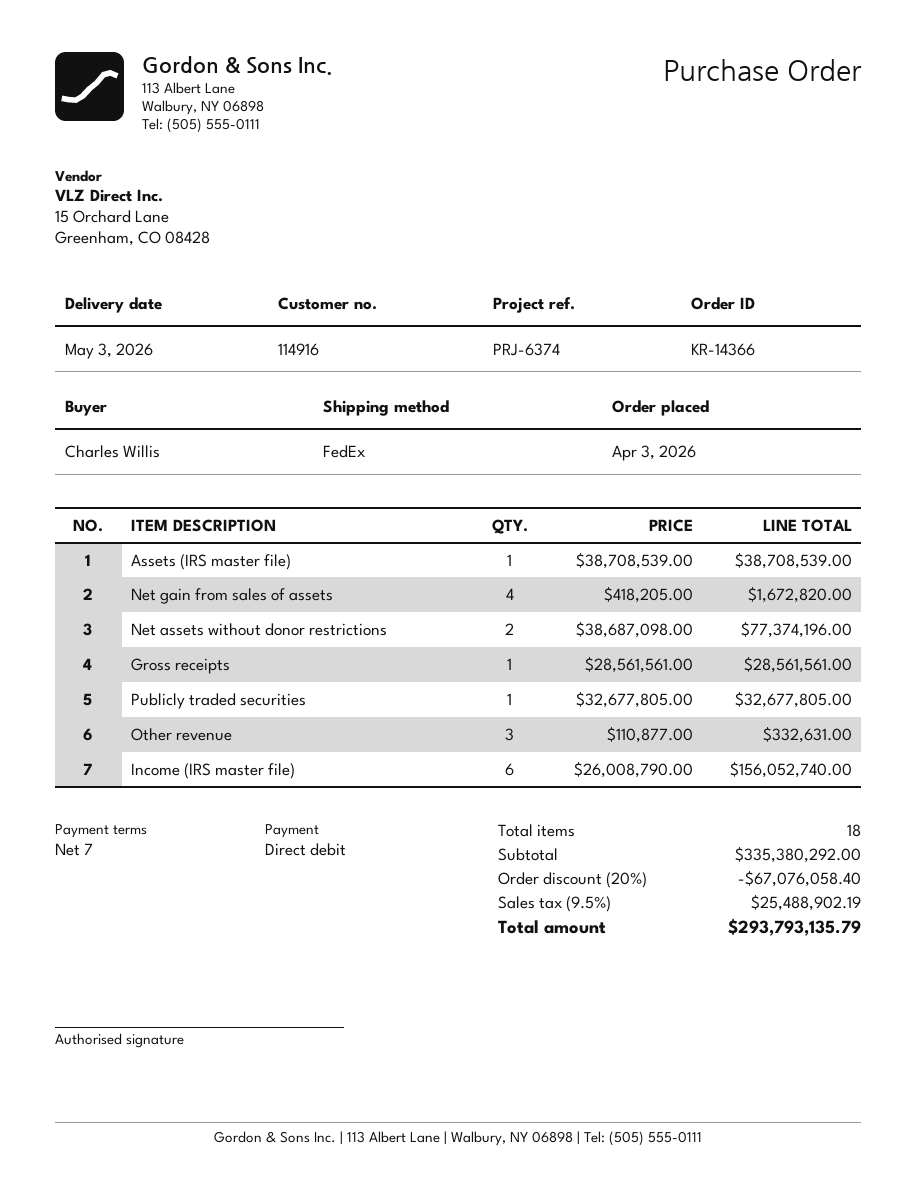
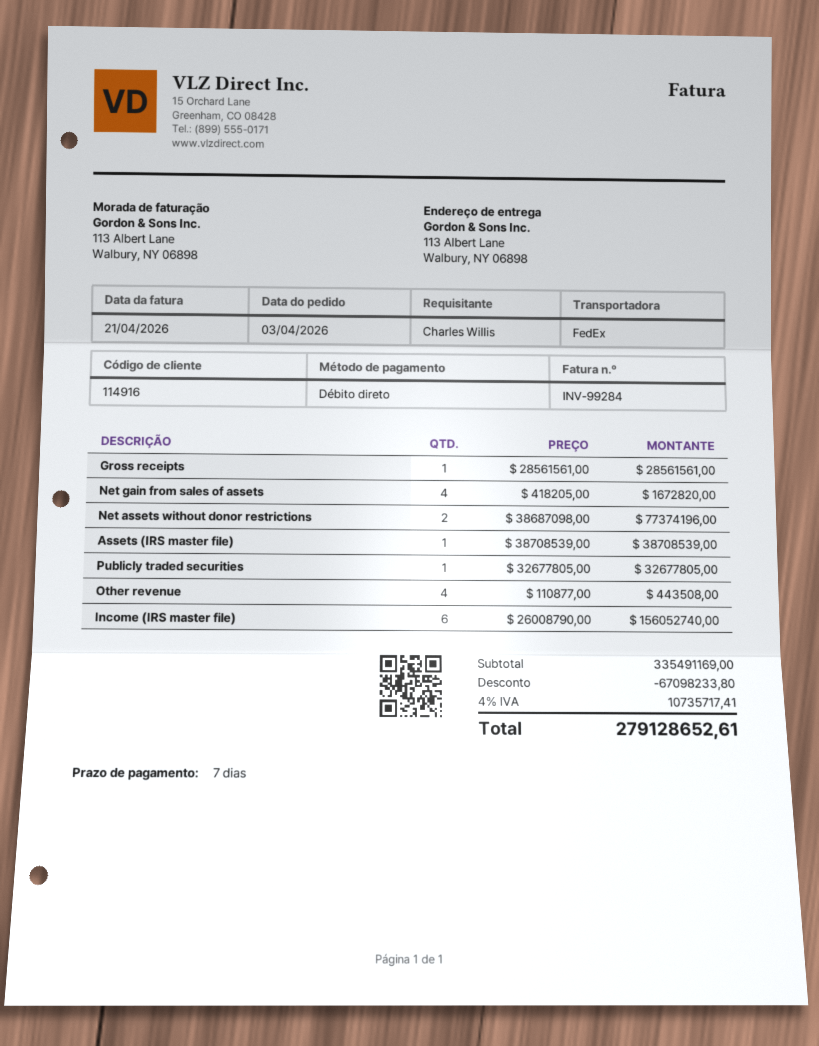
Other revenue: 3 x 110877.00 = 332631.00 -> 4 x 110877.00 = 443508.00
subtotal: 335380292.00 -> 335491169.00
discount: 67076058.40 -> 67098233.80
tax: 9.5% = 25488902.19 -> 4% = 10735717.41
total: 293793135.79 -> 279128652.61

